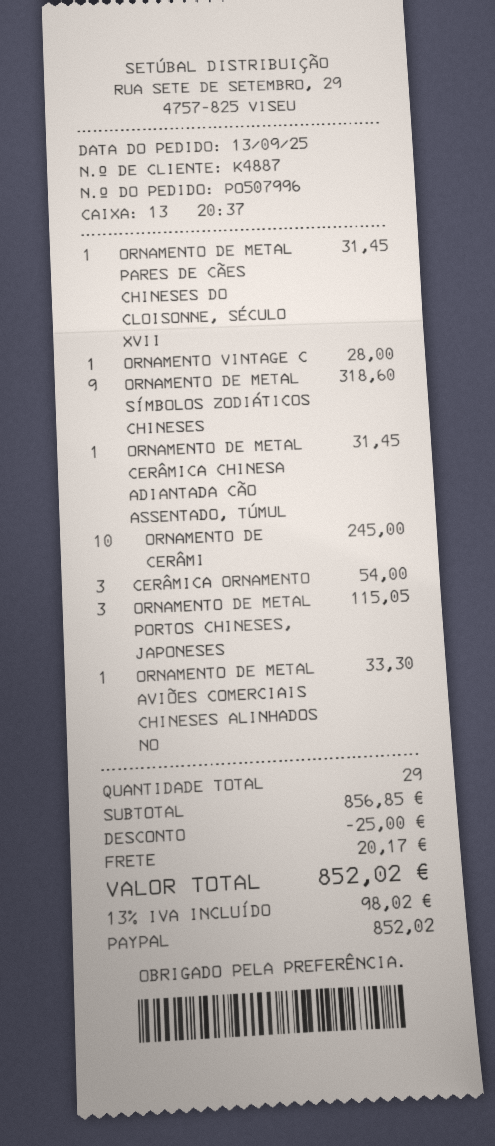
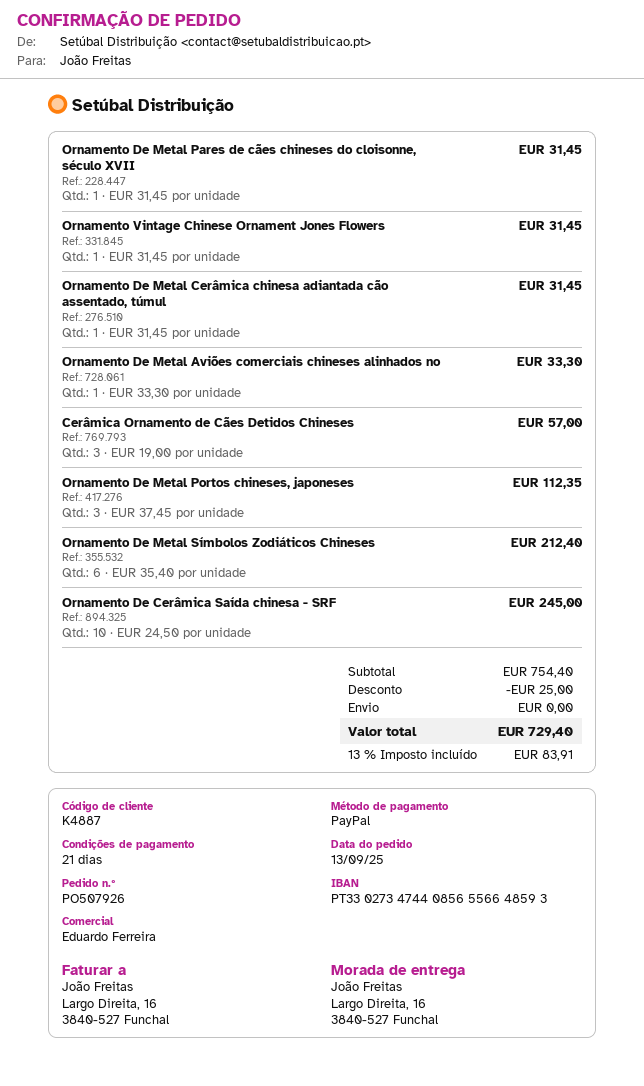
order number: PO507996 -> PO507926
ORNAMENTO VINTAGE C: 1 for 28.00 -> 1 for 31.45
ORNAMENTO DE METAL SÍMBOLOS ZODIÁTICOS CHINESES: 9 for 318.60 -> 6 for 212.40
CERÂMICA ORNAMENTO: 3 for 54.00 -> 3 for 57.00
ORNAMENTO DE METAL PORTOS CHINESES, JAPONESES: 3 for 115.05 -> 3 for 112.35
subtotal: 856.85 -> 754.40
shipping: 20.17 -> 0.00
tax: 13% = 98.02 -> 13% = 83.91
total: 852.02 -> 729.40

